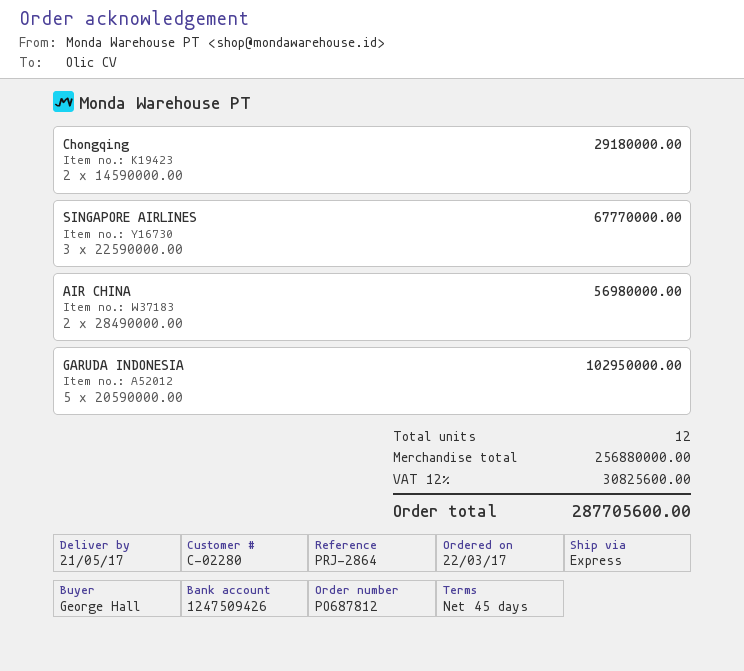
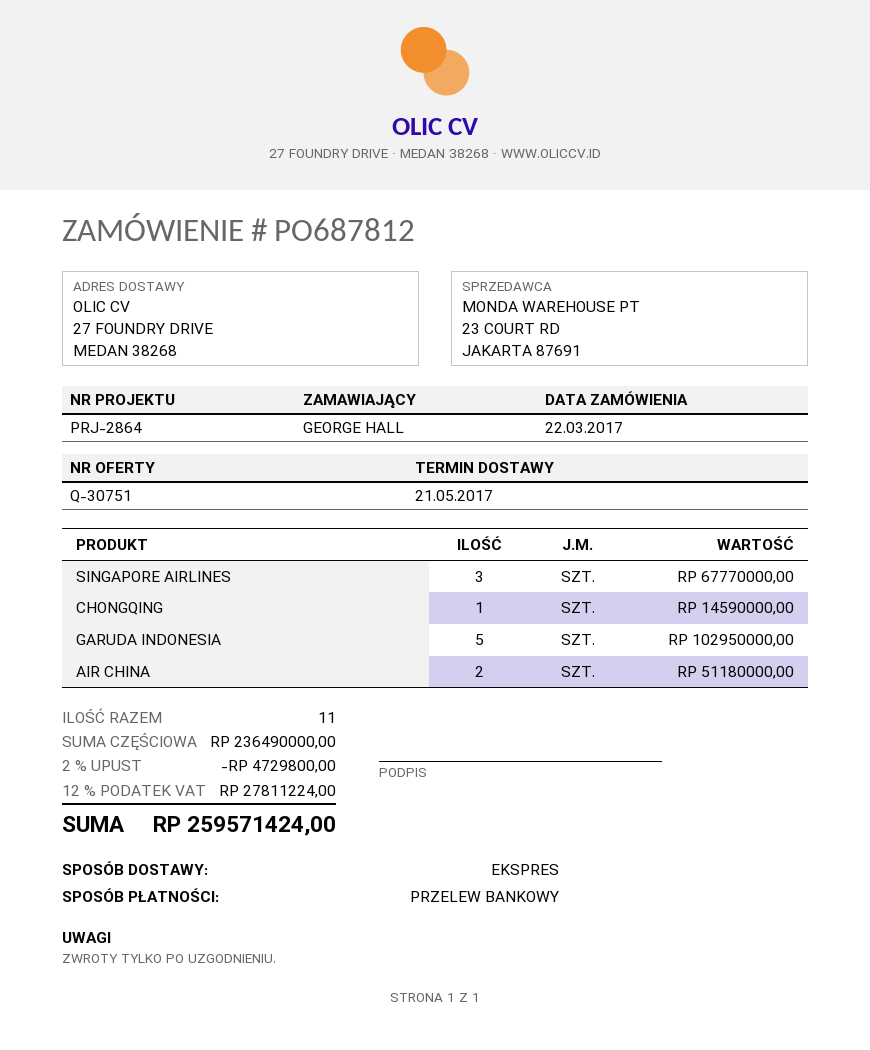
Chongqing: 2 for 29180000.00 -> 1 for 14590000.00
AIR CHINA: 2 for 56980000.00 -> 2 for 51180000.00
total quantity: 12 -> 11
subtotal: 256880000.00 -> 236490000.00
discount: none -> 2% = 4729800.00
tax: 12% = 30825600.00 -> 12% = 27811224.00
total: 287705600.00 -> 259571424.00

